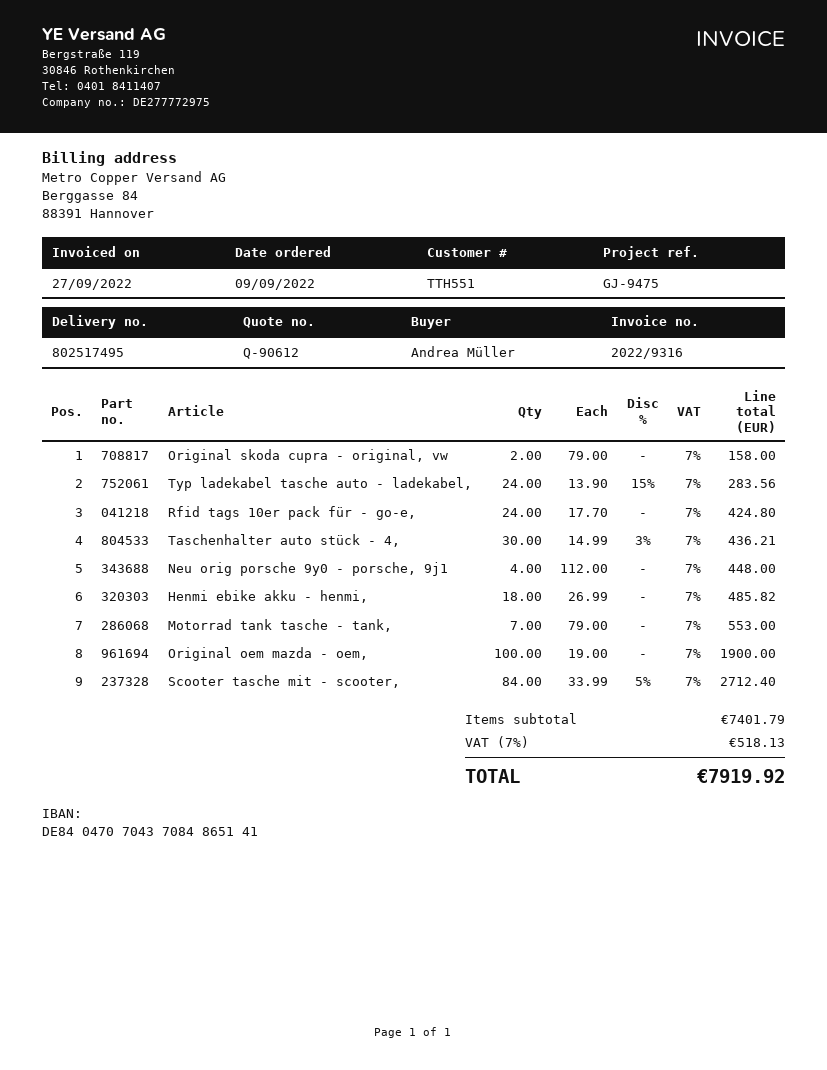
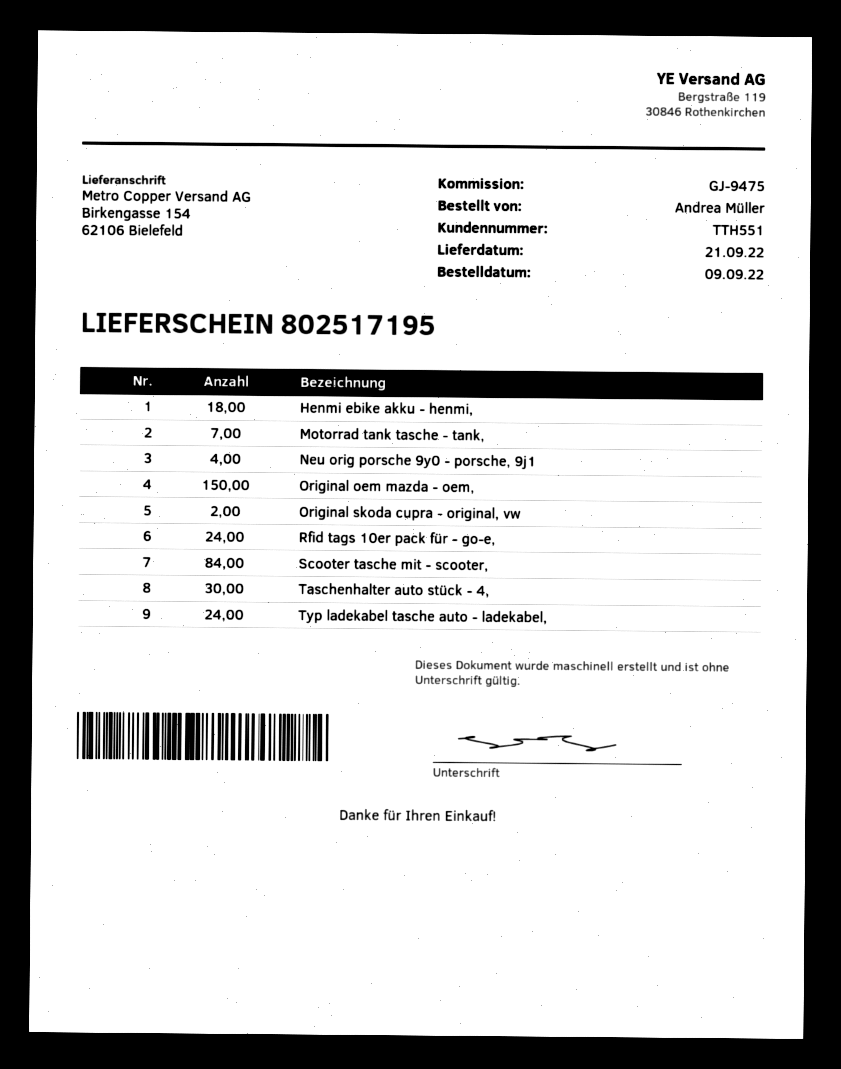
delivery note number: 802517495 -> 802517195
Original oem mazda - oem,: 100 -> 150

